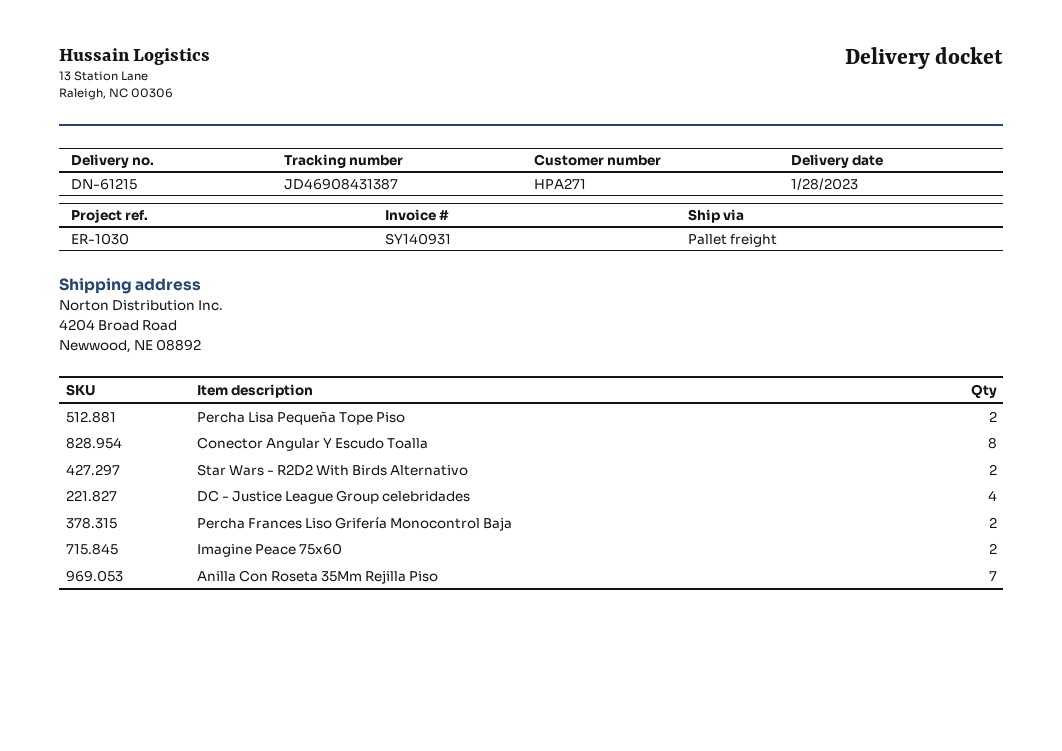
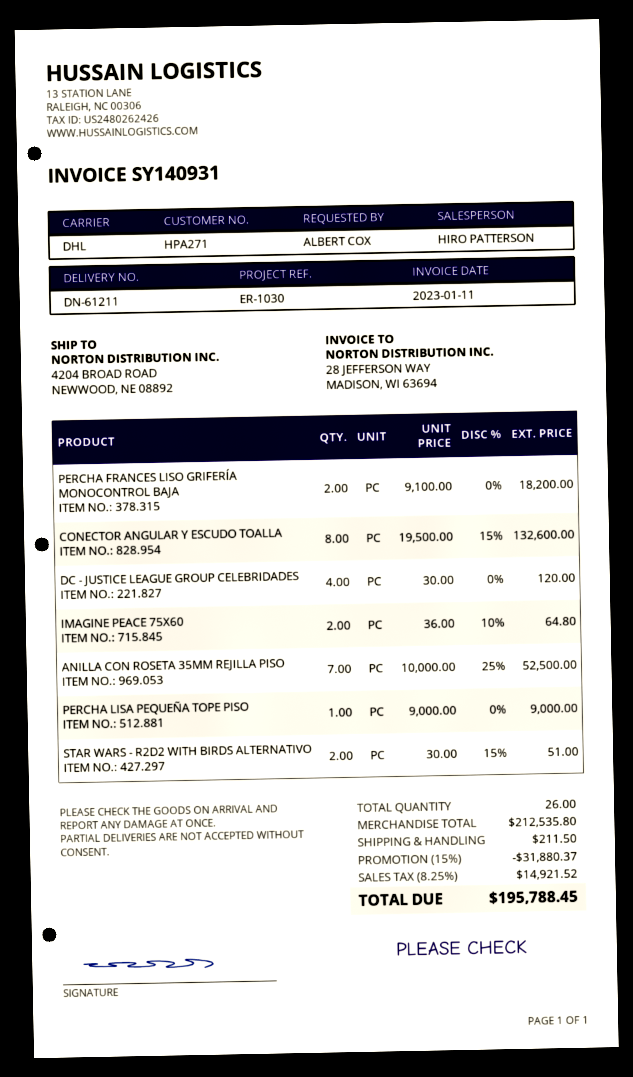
delivery note number: DN-61215 -> DN-61211
shipping method: pallet freight -> DHL
Percha Lisa Pequeña Tope Piso: 2 -> 1

